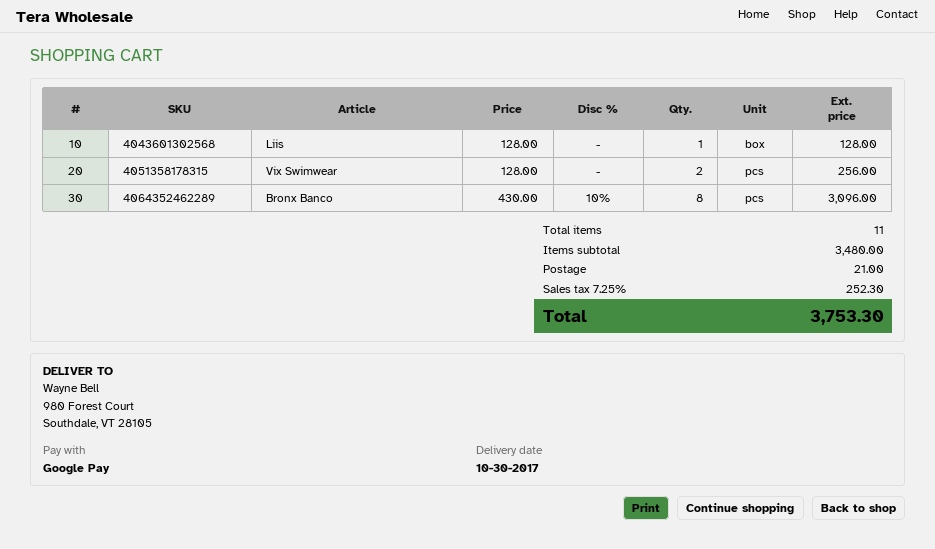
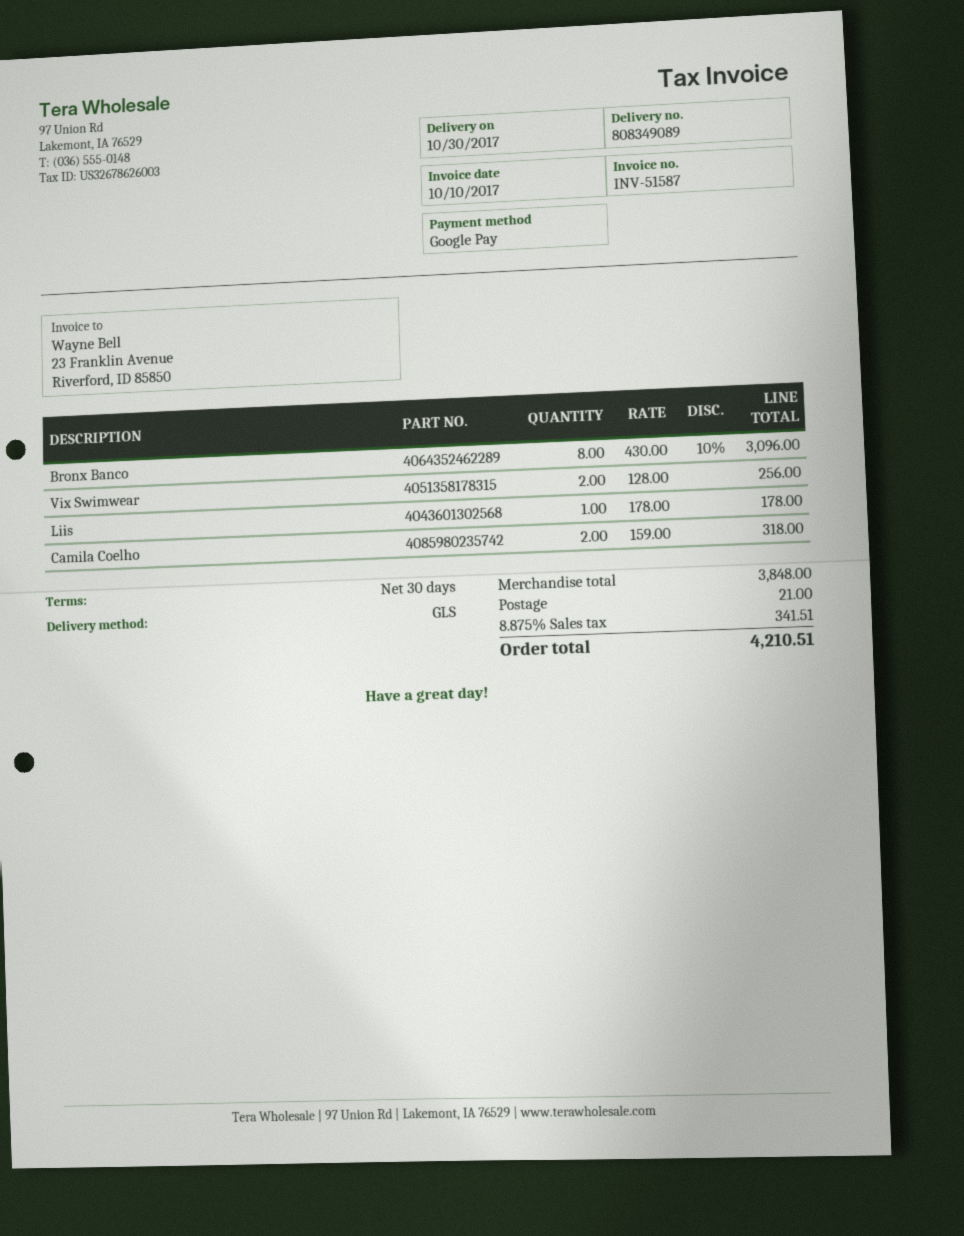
Liis: 1 x 128.00 = 128.00 -> 1 x 178.00 = 178.00
Camila Coelho: none -> 2 x 159.00 = 318.00
subtotal: 3480.00 -> 3848.00
tax: 7.25% = 252.30 -> 8.875% = 341.51
total: 3753.30 -> 4210.51

